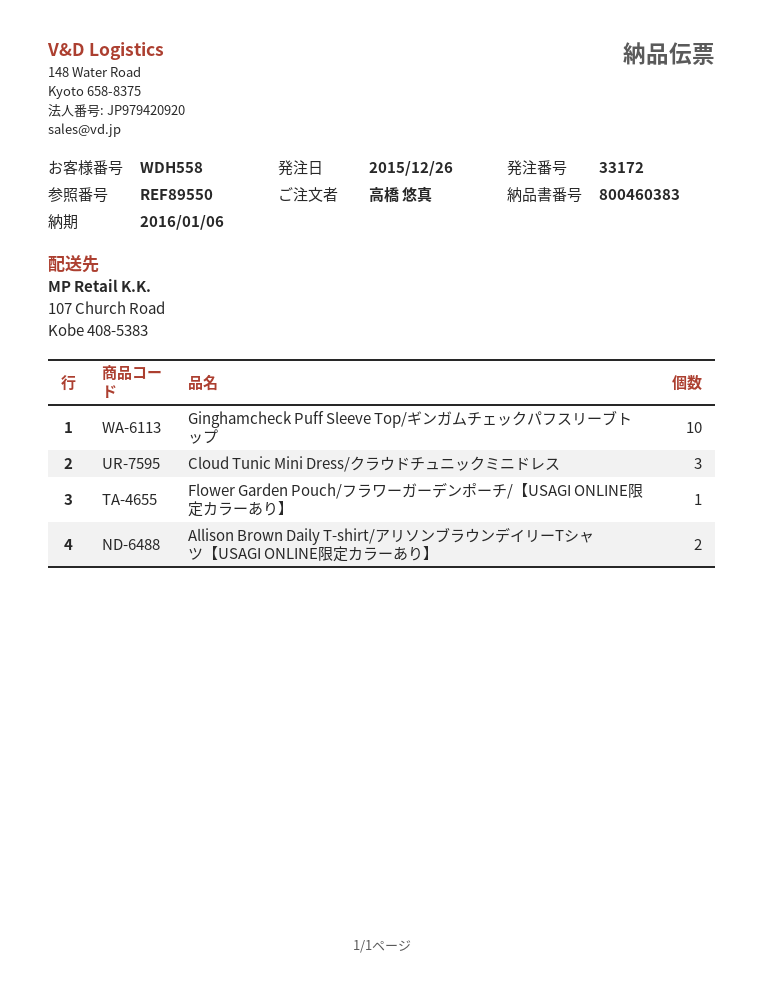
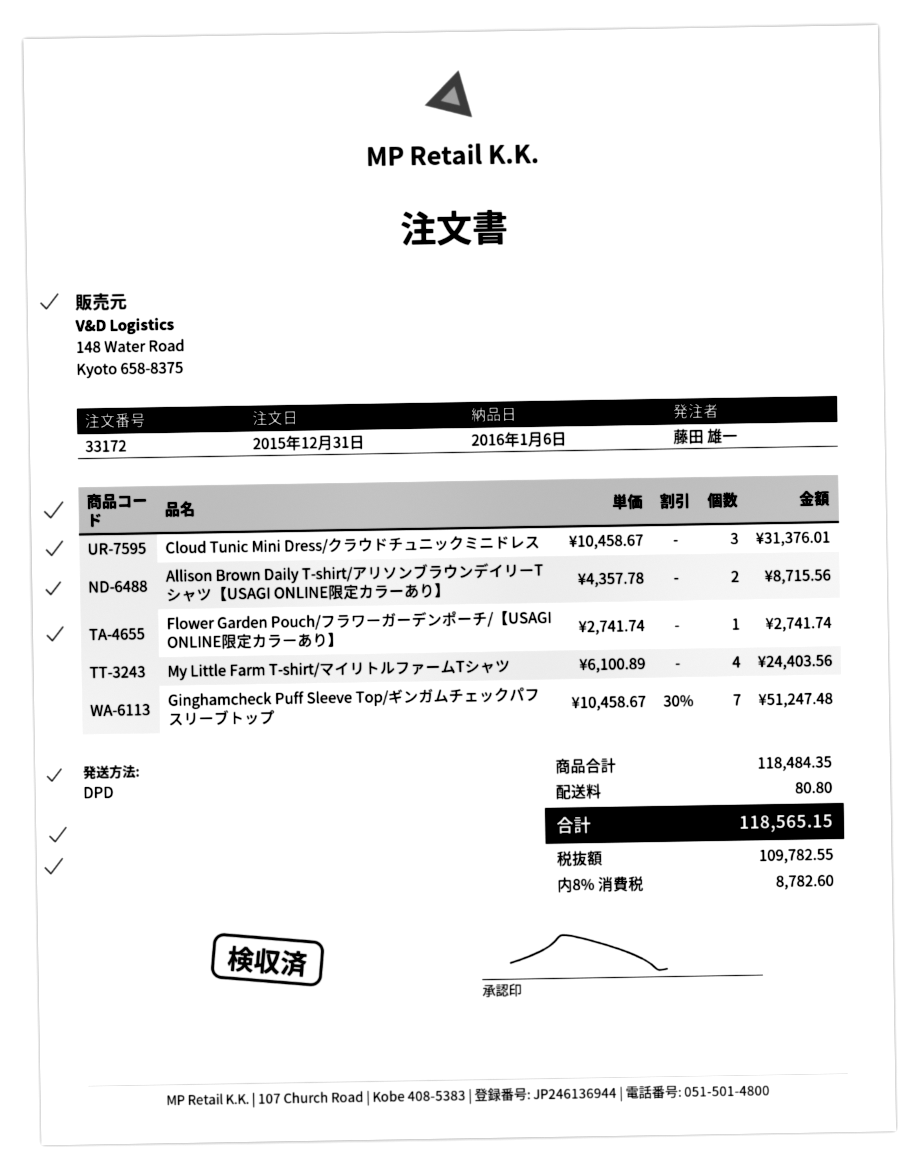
order date: 2015-12-26 -> 2015-12-31
ordered by: 高橋 悠真 -> 藤田 雄一
Ginghamcheck Puff Sleeve Top/ギンガムチェックパフスリーブトップ: 10 -> 7
My Little Farm T-shirt/マイリトルファームTシャツ: none -> 4

